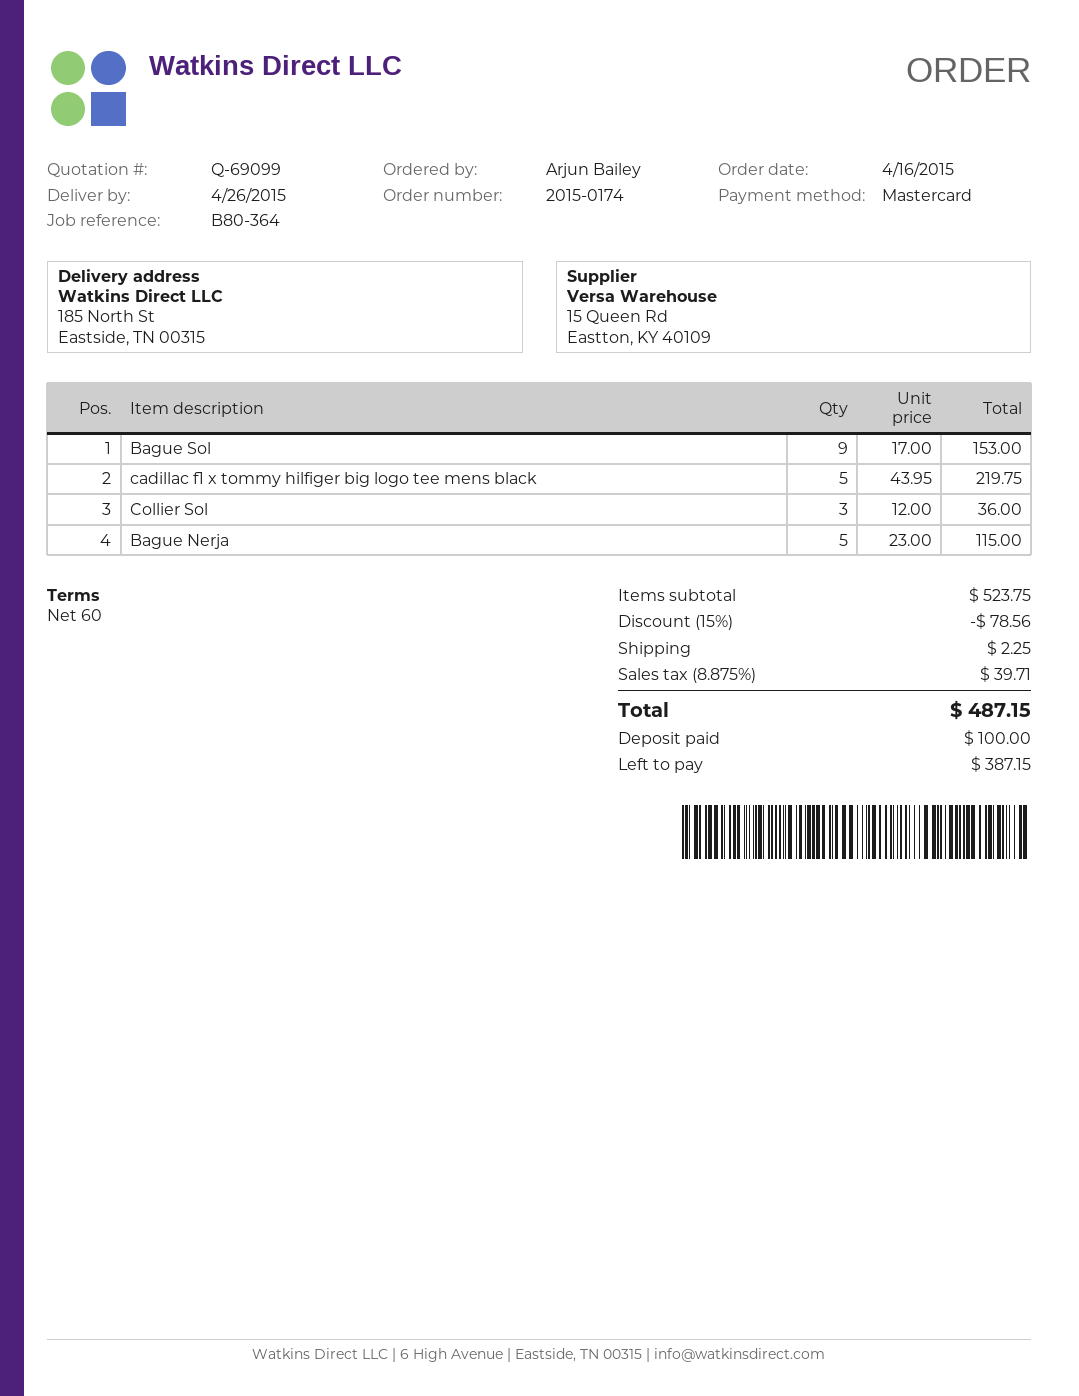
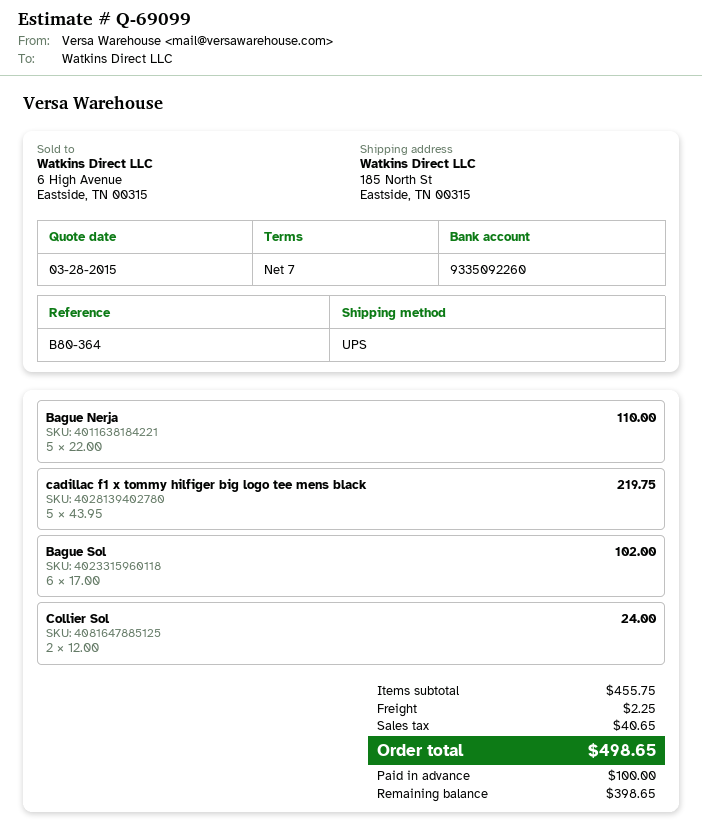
payment terms: 60 days -> 7 days
Bague Sol: 9 x 17.00 = 153.00 -> 6 x 17.00 = 102.00
Collier Sol: 3 x 12.00 = 36.00 -> 2 x 12.00 = 24.00
Bague Nerja: 5 x 23.00 = 115.00 -> 5 x 22.00 = 110.00
subtotal: 523.75 -> 455.75
discount: 15% = 78.56 -> none
tax: 39.71 -> 40.65
total: 487.15 -> 498.65
balance: 387.15 -> 398.65

